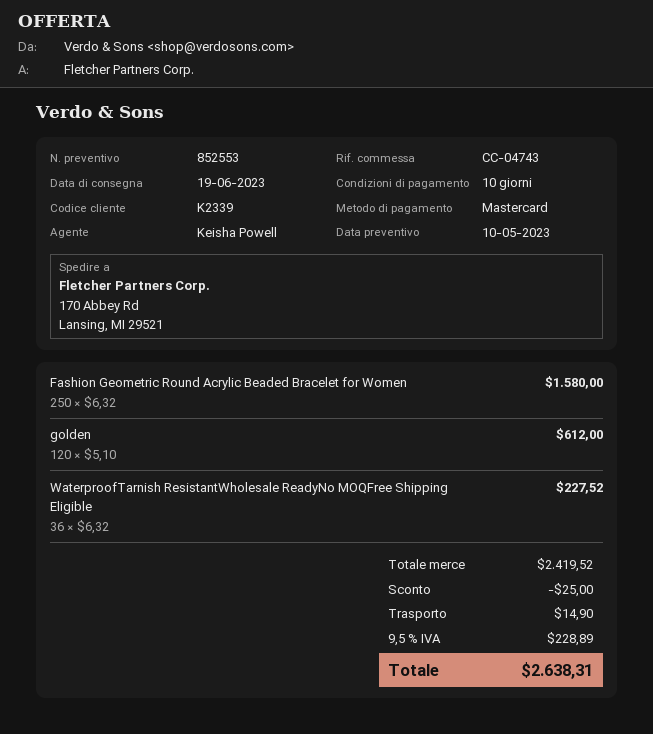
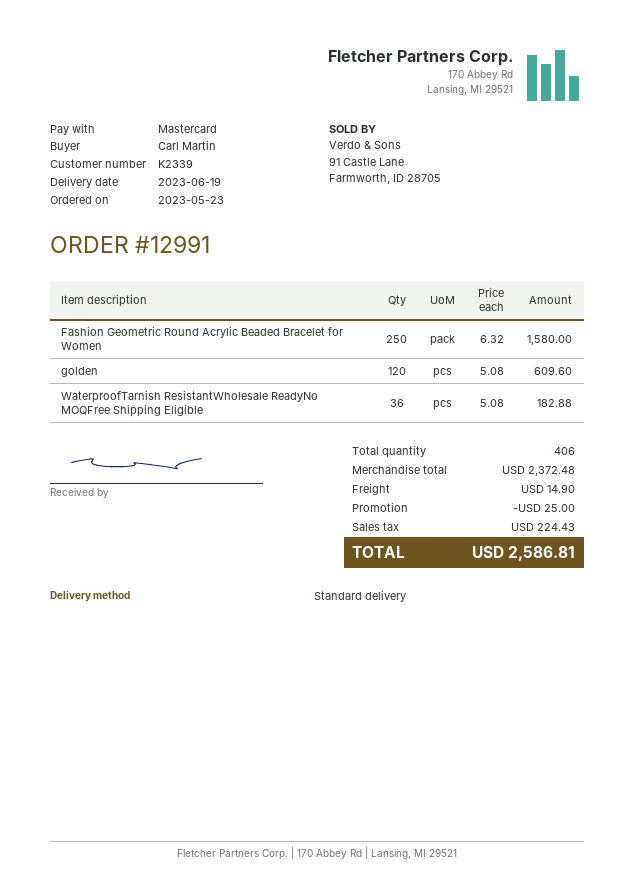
golden: 120 x 5.10 = 612.00 -> 120 x 5.08 = 609.60
WaterproofTarnish ResistantWholesale ReadyNo MOQFree Shipping Eligible: 36 x 6.32 = 227.52 -> 36 x 5.08 = 182.88
subtotal: 2419.52 -> 2372.48
tax: 228.89 -> 224.43
total: 2638.31 -> 2586.81

